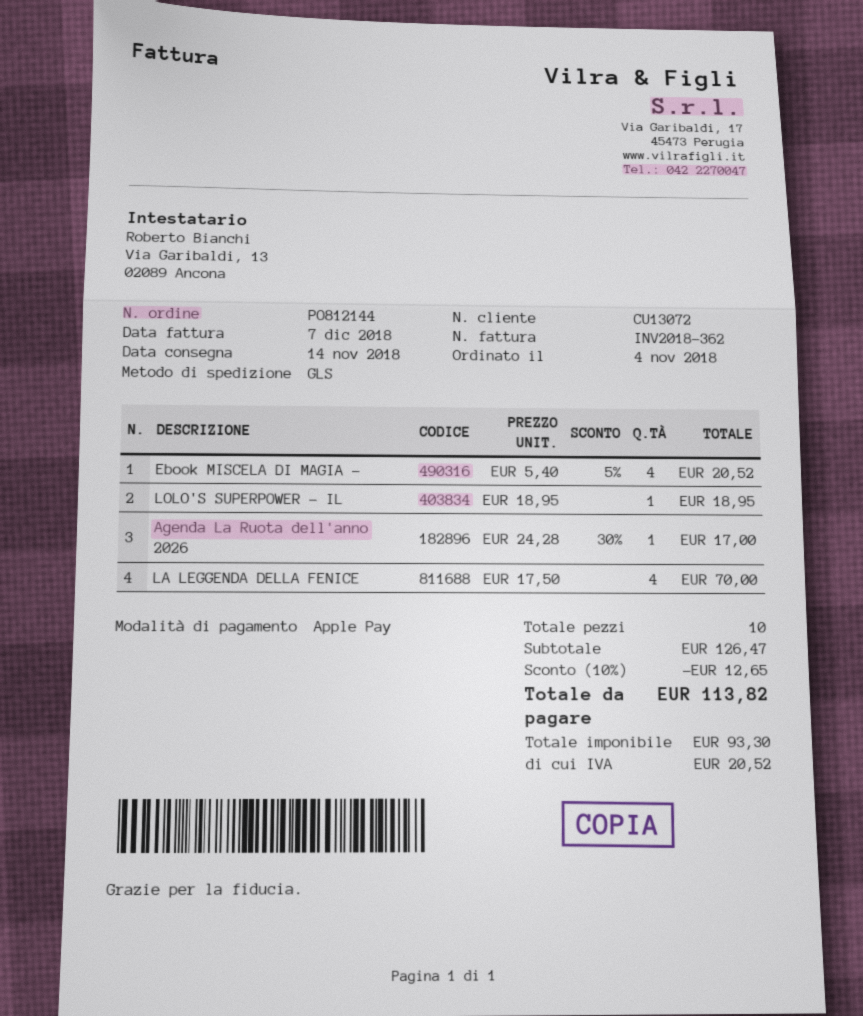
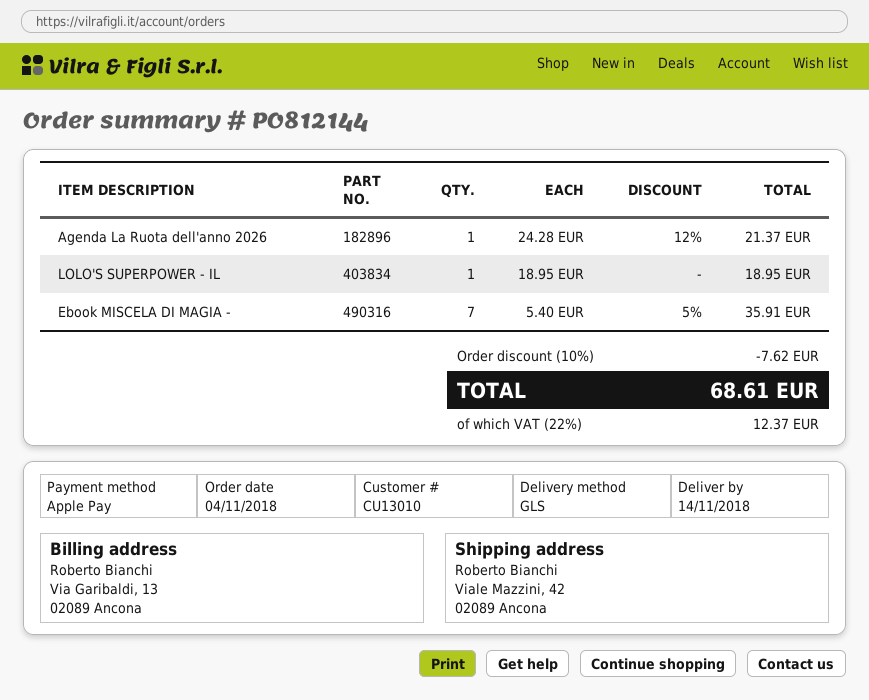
customer number: CU13072 -> CU13010
Ebook MISCELA DI MAGIA -: 4 x 5.40 - 5% = 20.52 -> 7 x 5.40 - 5% = 35.91
Agenda La Ruota dell'anno 2026: 1 x 24.28 - 30% = 17.00 -> 1 x 24.28 - 12% = 21.37
LA LEGGENDA DELLA FENICE: 4 x 17.50 = 70.00 -> none
discount: 10% = 12.65 -> 10% = 7.62
tax: 20.52 -> 12.37
total: 113.82 -> 68.61

